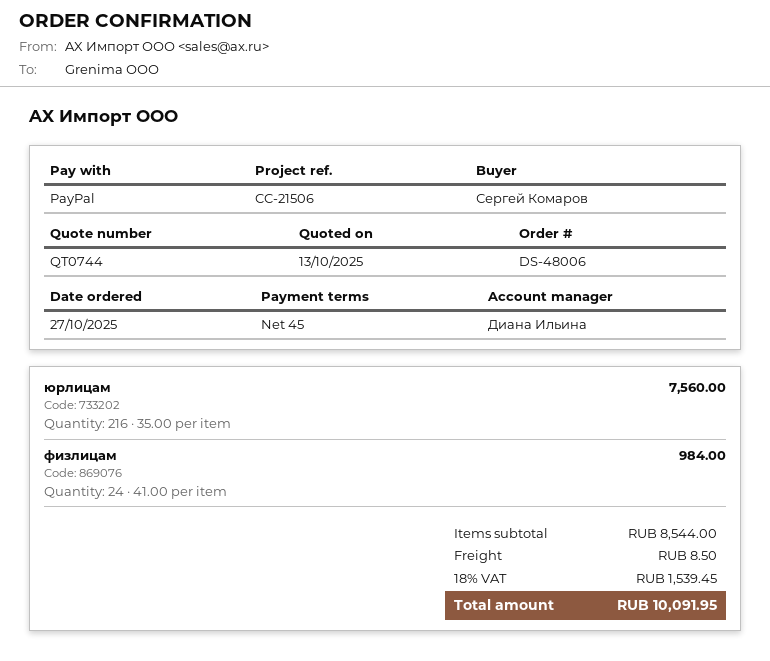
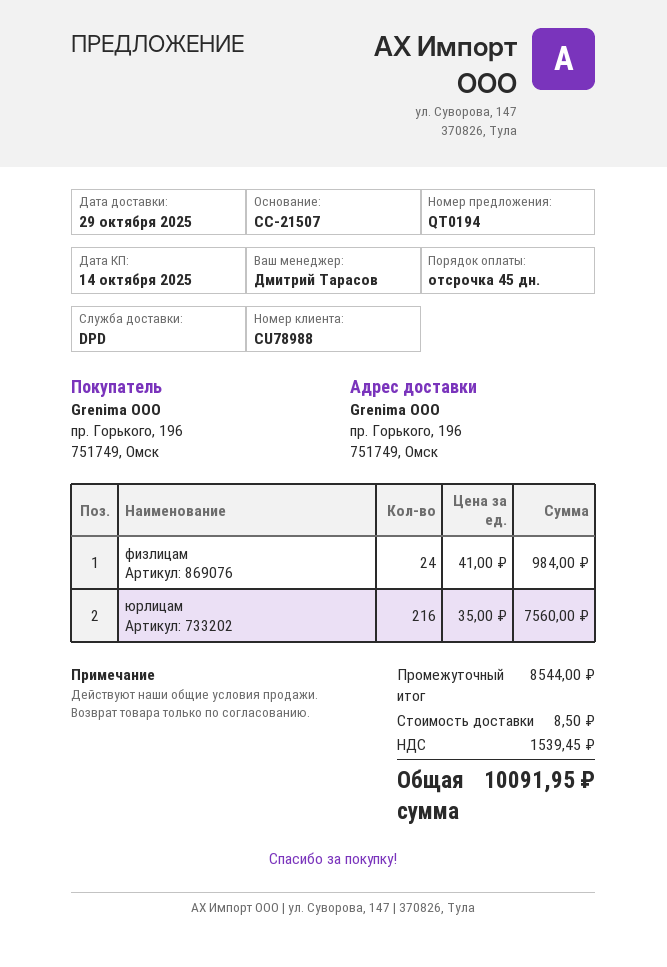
quote number: QT0744 -> QT0194
quote date: 2025-10-13 -> 2025-10-14
reference: CC-21506 -> CC-21507
sales rep: Диана Ильина -> Дмитрий Тарасов

